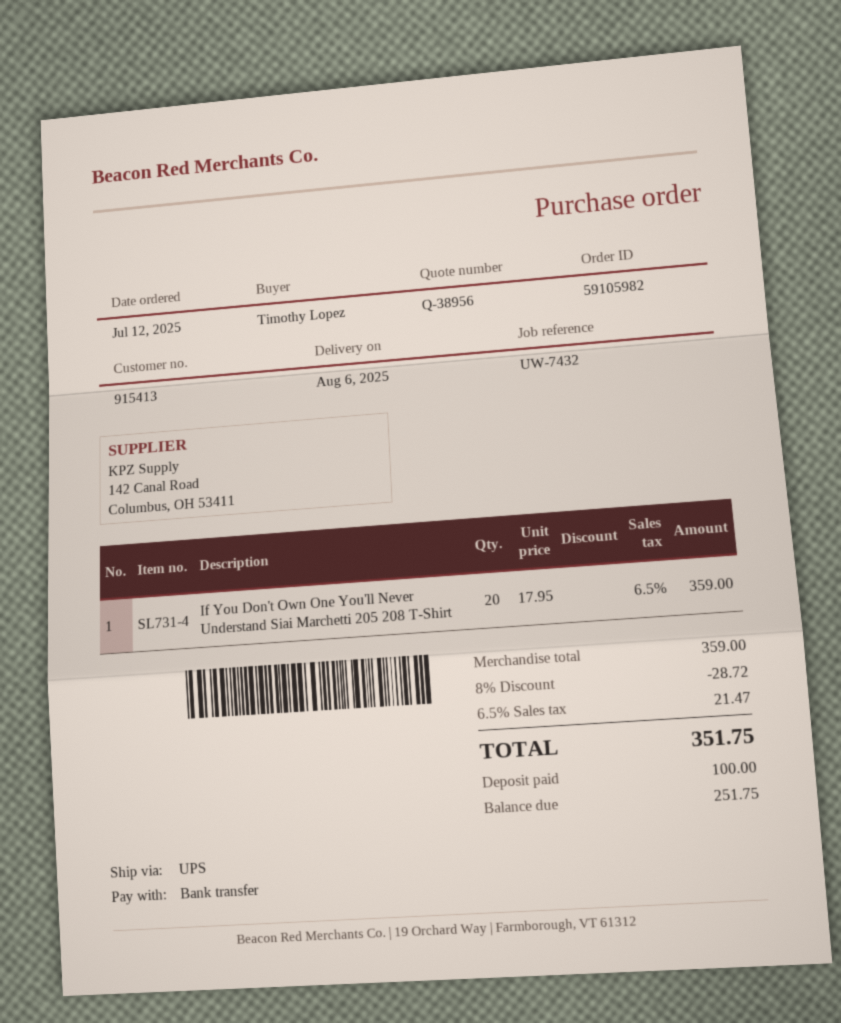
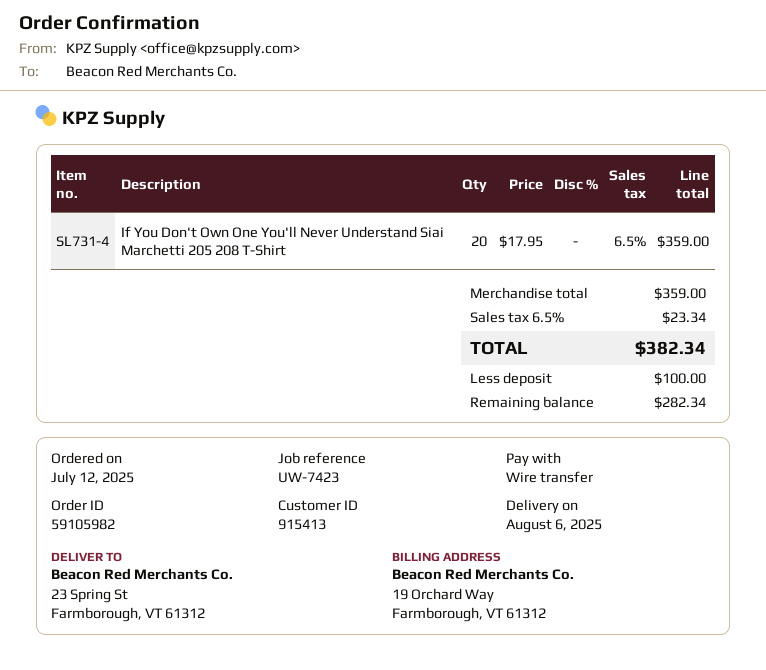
reference: UW-7432 -> UW-7423
discount: 8% = 28.72 -> none
tax: 6.5% = 21.47 -> 6.5% = 23.34
total: 351.75 -> 382.34
balance: 251.75 -> 282.34

